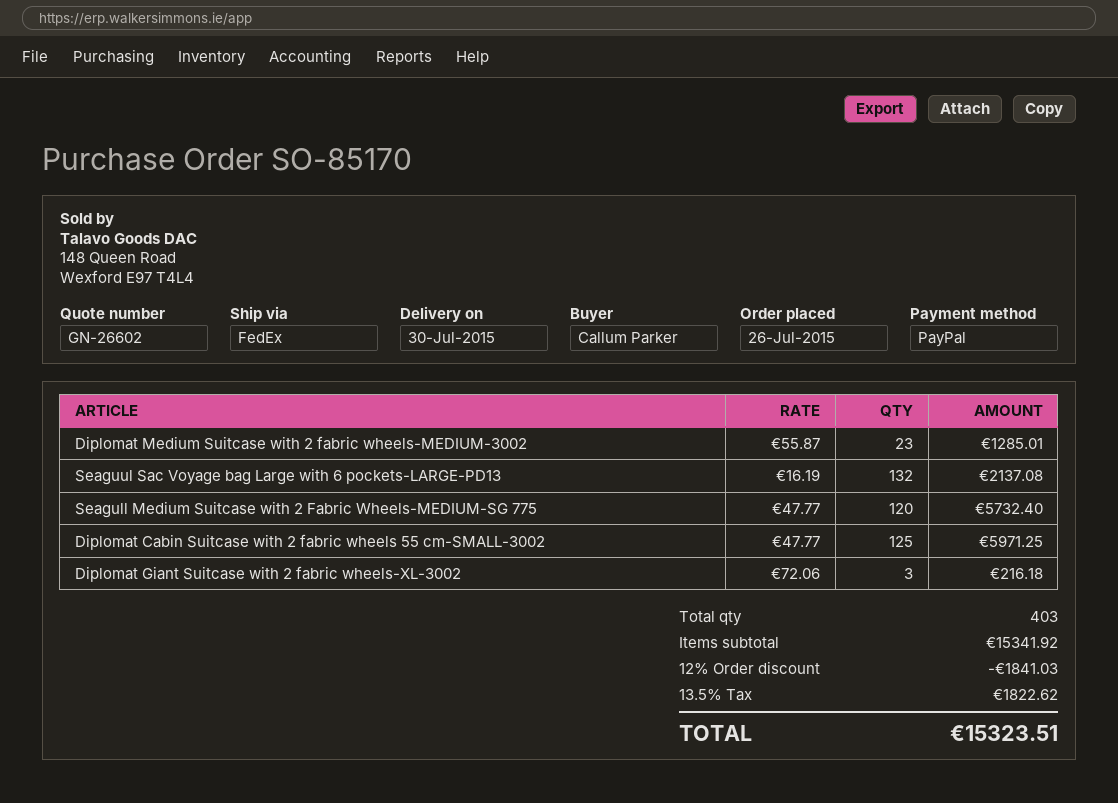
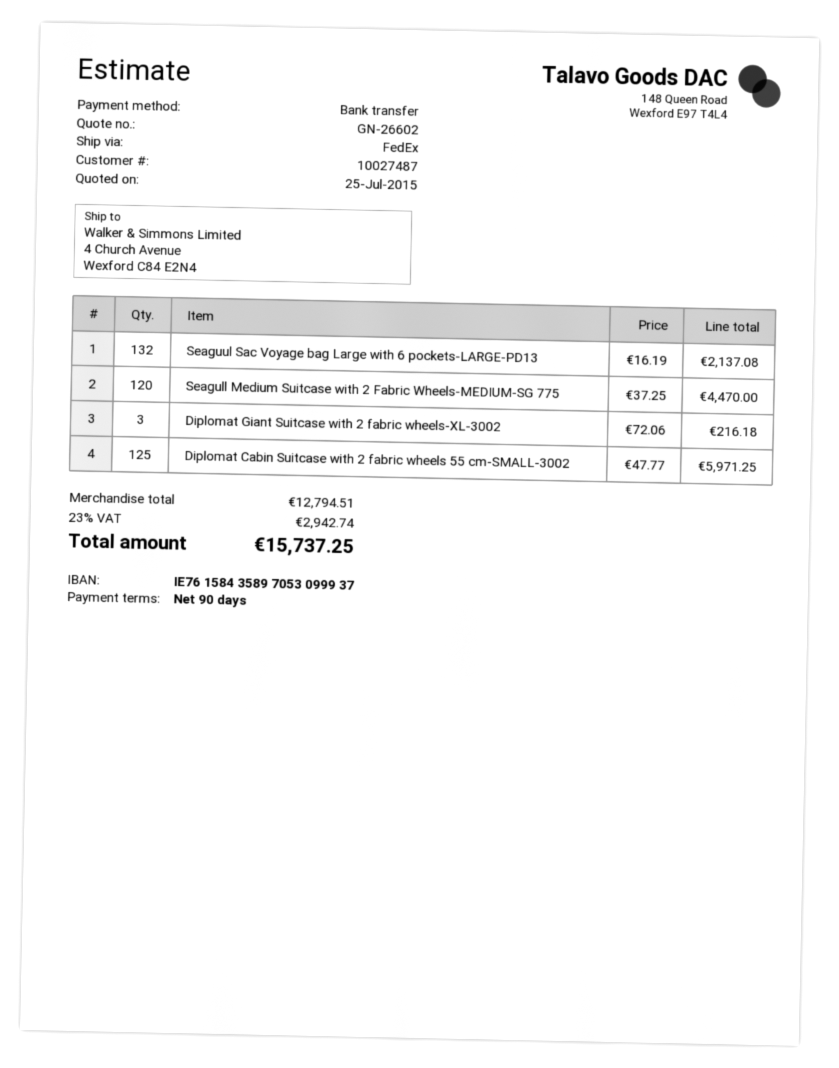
payment method: PayPal -> bank transfer
Diplomat Medium Suitcase with 2 fabric wheels-MEDIUM-3002: 23 x 55.87 = 1285.01 -> none
Seagull Medium Suitcase with 2 Fabric Wheels-MEDIUM-SG 775: 120 x 47.77 = 5732.40 -> 120 x 37.25 = 4470.00
subtotal: 15341.92 -> 12794.51
discount: 12% = 1841.03 -> none
tax: 13.5% = 1822.62 -> 23% = 2942.74
total: 15323.51 -> 15737.25

